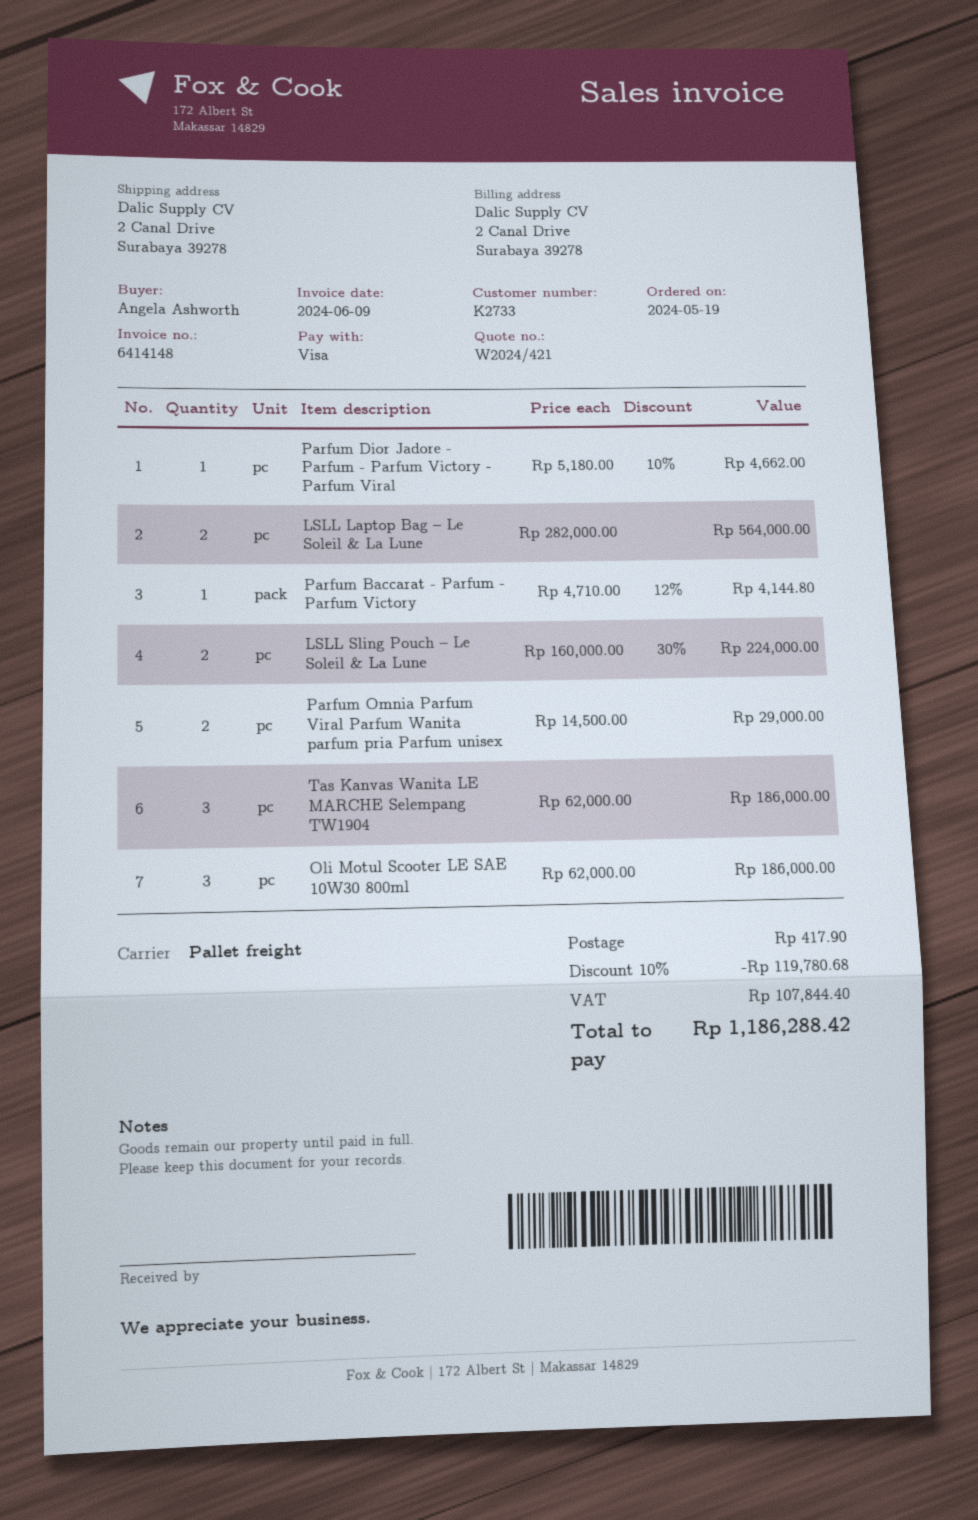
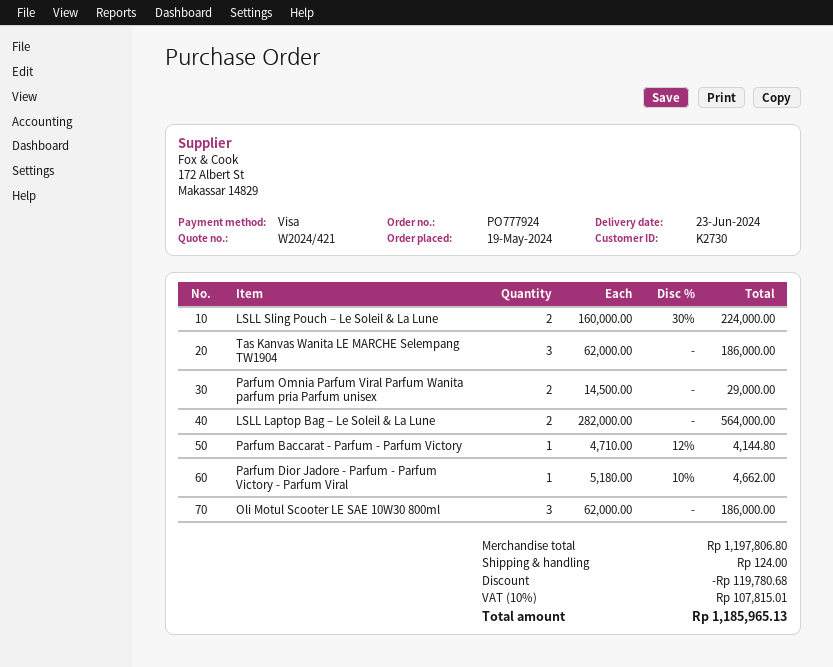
customer number: K2733 -> K2730
shipping: 417.90 -> 124.00
tax: 107844.40 -> 107815.01
total: 1186288.42 -> 1185965.13

